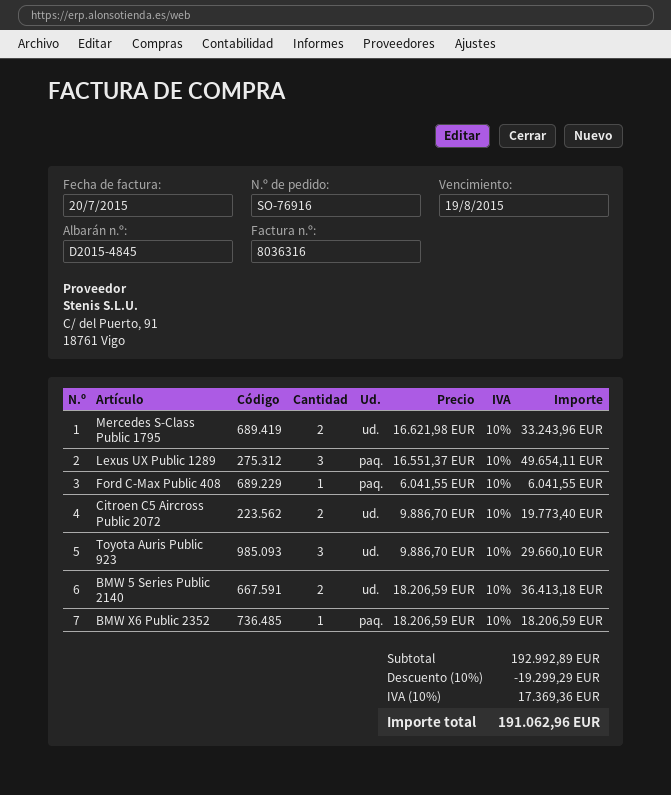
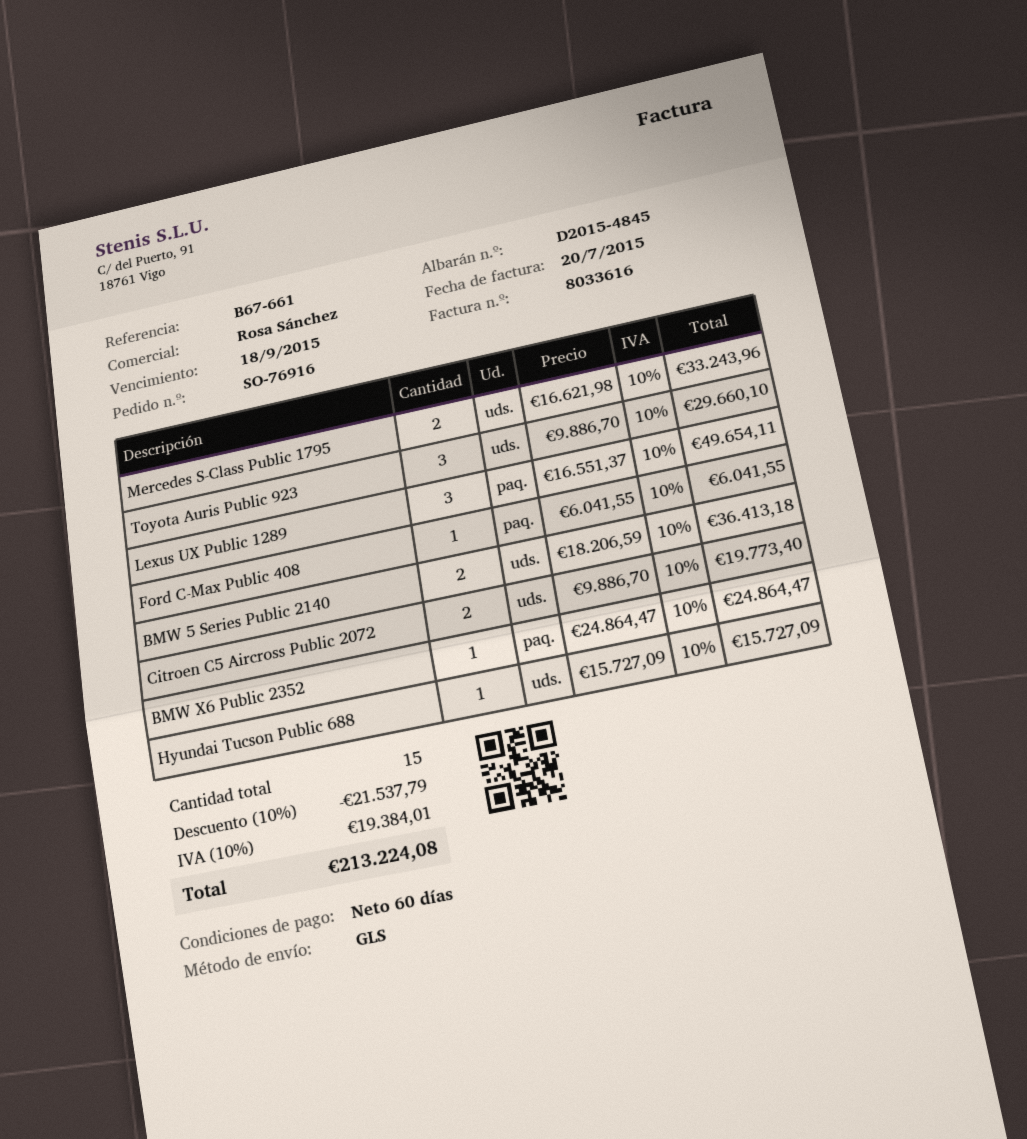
invoice number: 8036316 -> 8033616
due date: 2015-08-19 -> 2015-09-18
BMW X6 Public 2352: 1 x 18206.59 = 18206.59 -> 1 x 24864.47 = 24864.47
Hyundai Tucson Public 688: none -> 1 x 15727.09 = 15727.09
discount: 10% = 19299.29 -> 10% = 21537.79
tax: 10% = 17369.36 -> 10% = 19384.01
total: 191062.96 -> 213224.08

